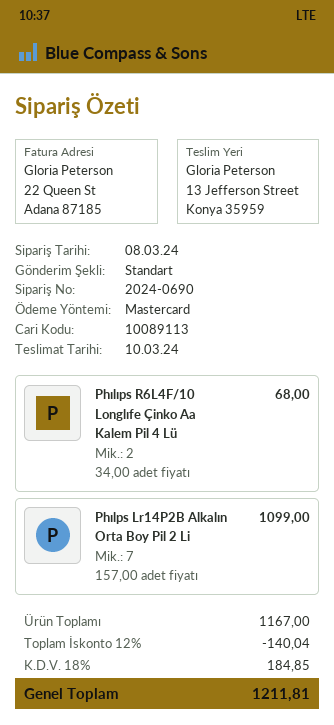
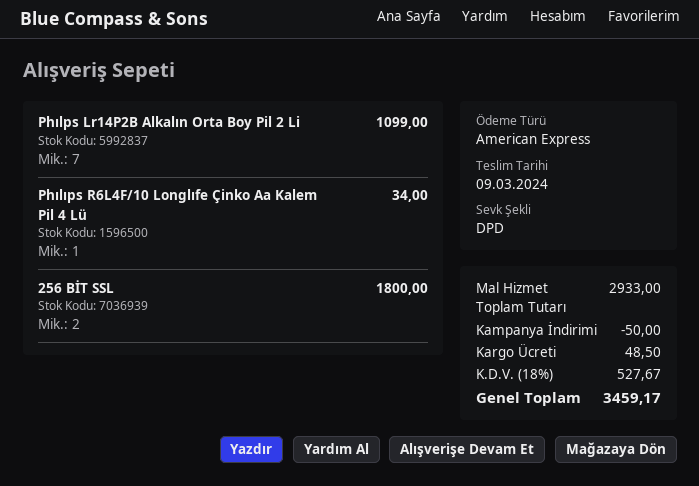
delivery date: 2024-03-10 -> 2024-03-09
payment method: Mastercard -> American Express
shipping method: standard -> DPD
Phılıps R6L4F/10 Longlıfe Çinko Aa Kalem Pil 4 Lü: 2 for 68.00 -> 1 for 34.00
256 BİT SSL: none -> 2 for 1800.00
subtotal: 1167.00 -> 2933.00
discount: 140.04 -> 50.00
shipping: none -> 48.50
tax: 18% = 184.85 -> 18% = 527.67
total: 1211.81 -> 3459.17

